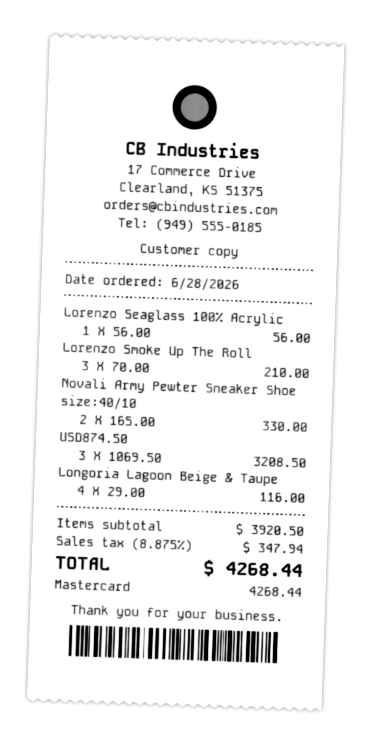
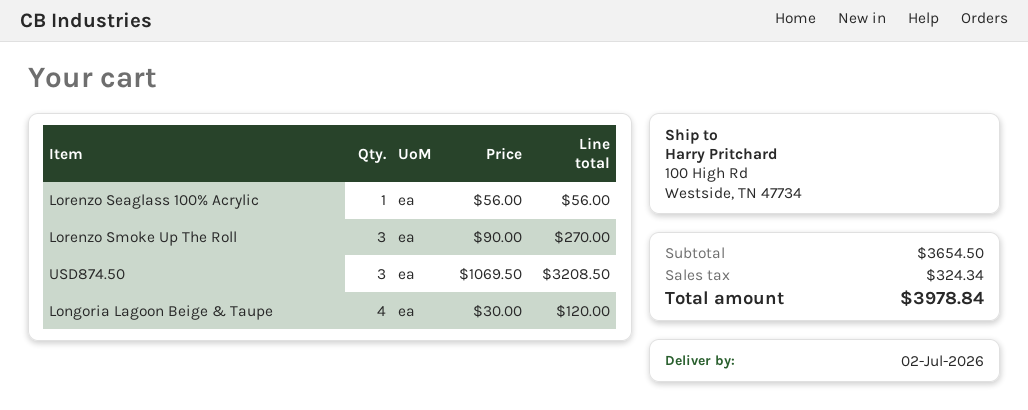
Lorenzo Smoke Up The Roll: 3 x 70.00 = 210.00 -> 3 x 90.00 = 270.00
Novali Army Pewter Sneaker Shoe size:40/10: 2 x 165.00 = 330.00 -> none
Longoria Lagoon Beige & Taupe: 4 x 29.00 = 116.00 -> 4 x 30.00 = 120.00
subtotal: 3920.50 -> 3654.50
tax: 347.94 -> 324.34
total: 4268.44 -> 3978.84

